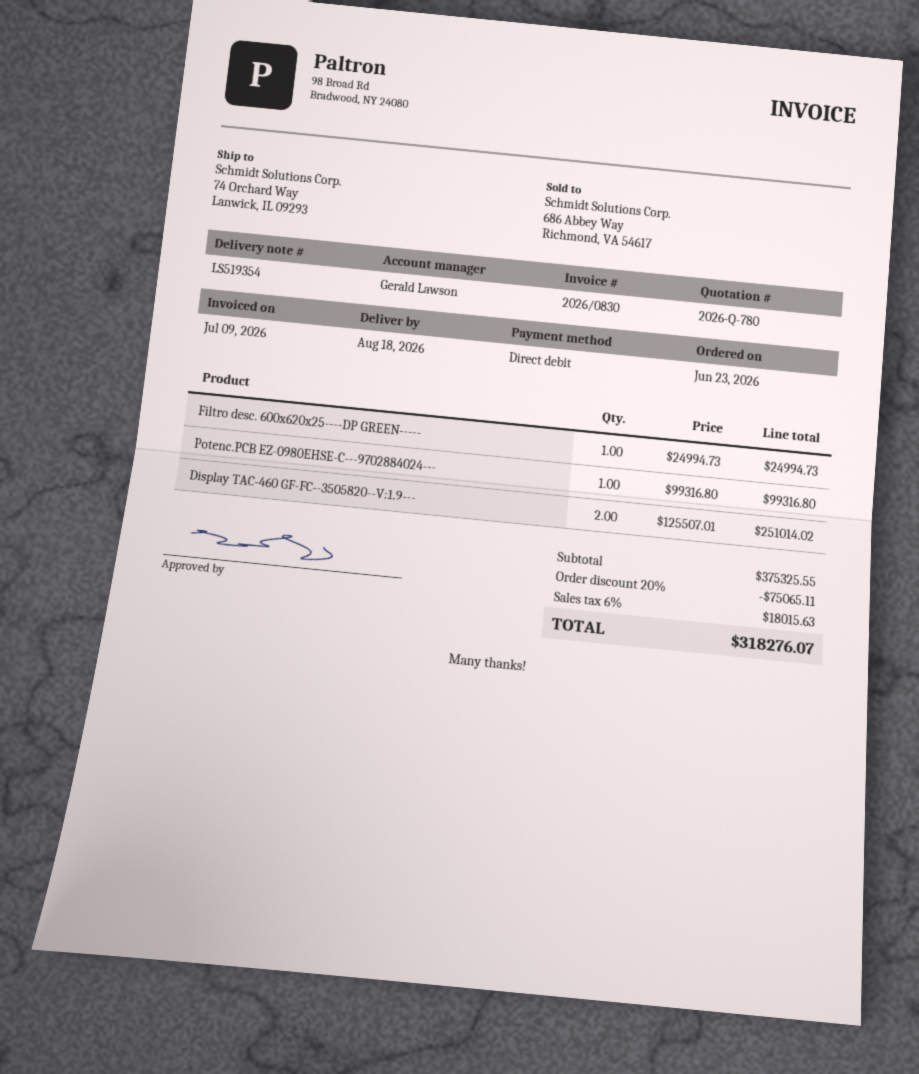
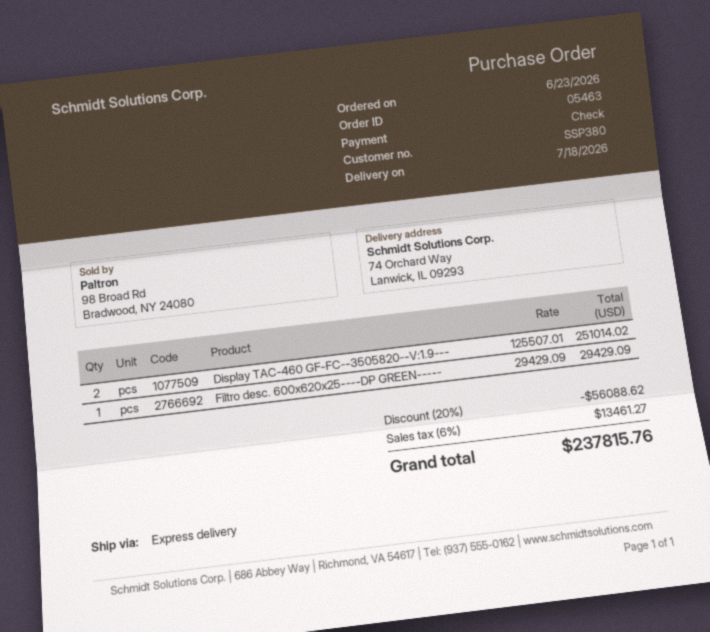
delivery date: 2026-08-18 -> 2026-07-18
payment method: direct debit -> cheque
Filtro desc. 600x620x25----DP GREEN-----: 1 x 24994.73 = 24994.73 -> 1 x 29429.09 = 29429.09
Potenc.PCB EZ-0980EHSE-C---9702884024---: 1 x 99316.80 = 99316.80 -> none
discount: 20% = 75065.11 -> 20% = 56088.62
tax: 6% = 18015.63 -> 6% = 13461.27
total: 318276.07 -> 237815.76

